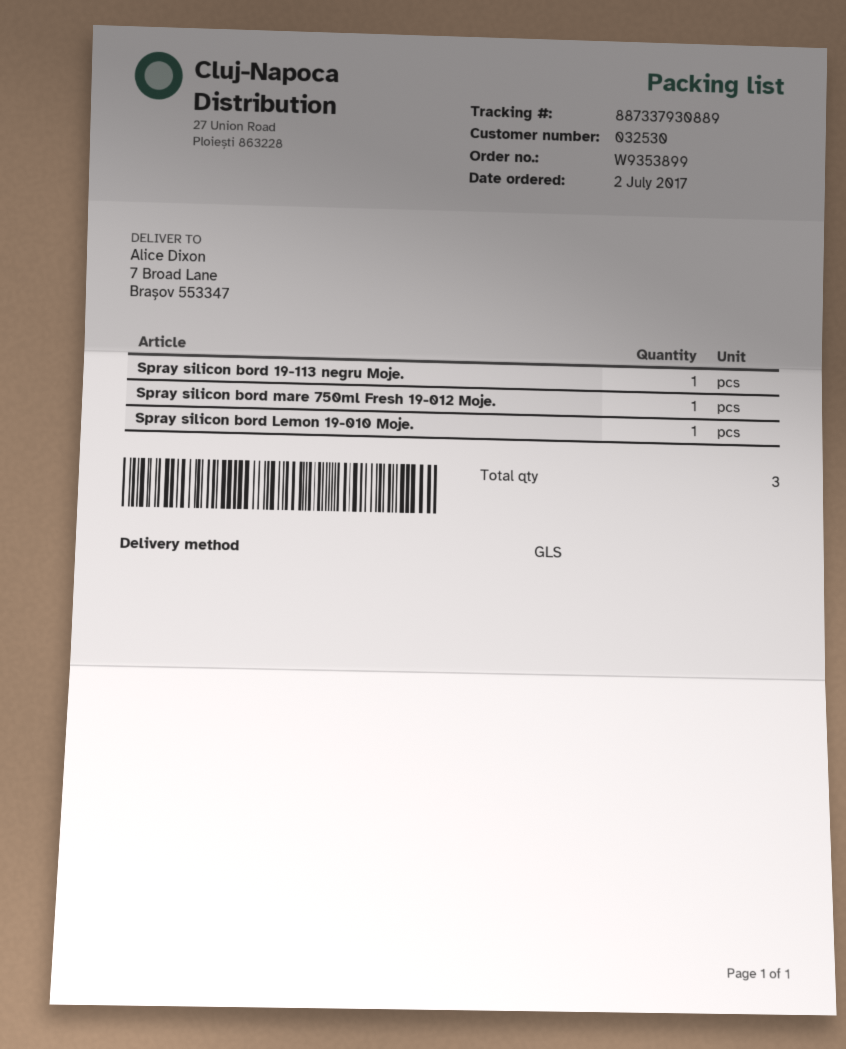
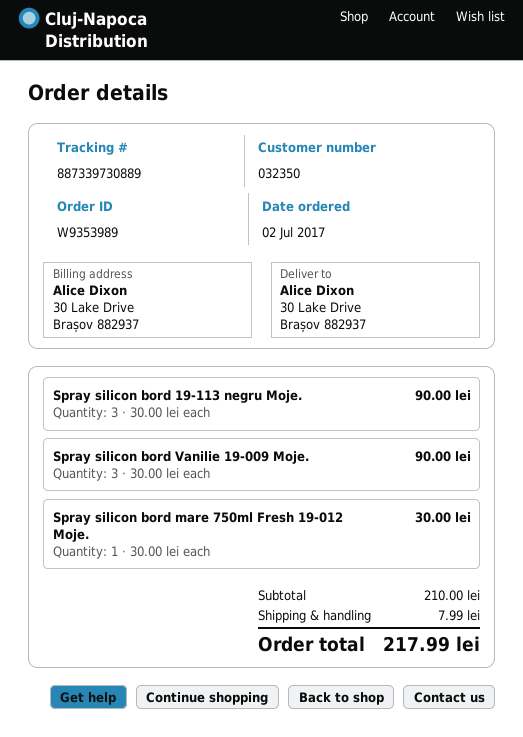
order number: W9353899 -> W9353989
customer number: 032530 -> 032350
tracking number: 887337930889 -> 887339730889
ship to: 7 Broad Lane, Brașov 553347 -> 30 Lake Drive, Brașov 882937
Spray silicon bord 19-113 negru Moje.: 1 -> 3
Spray silicon bord Lemon 19-010 Moje.: 1 -> none
Spray silicon bord Vanilie 19-009 Moje.: none -> 3

